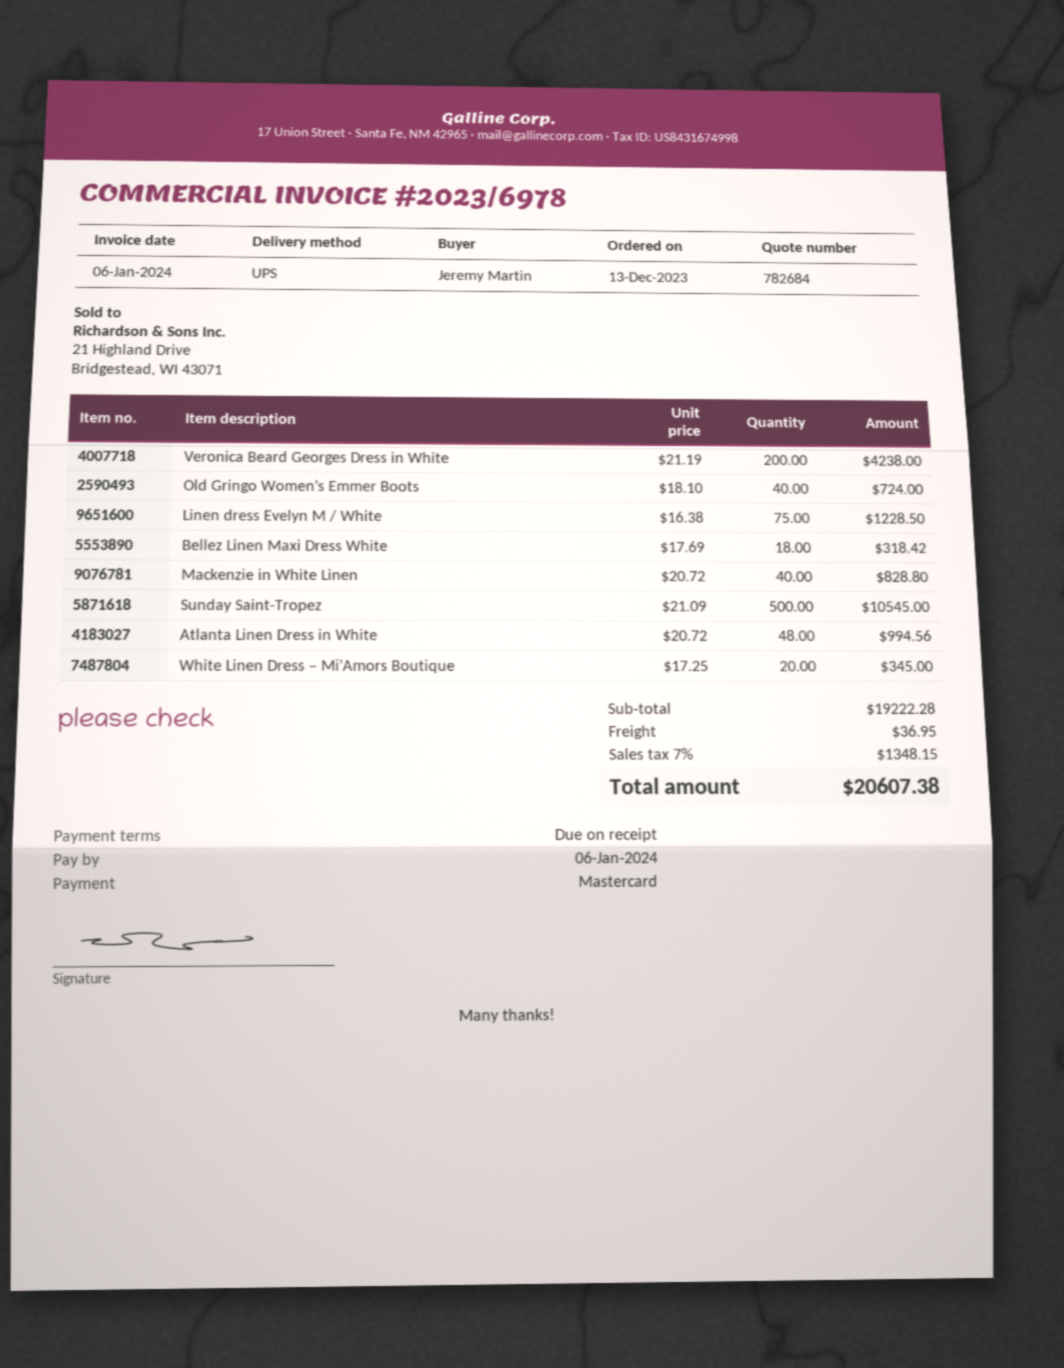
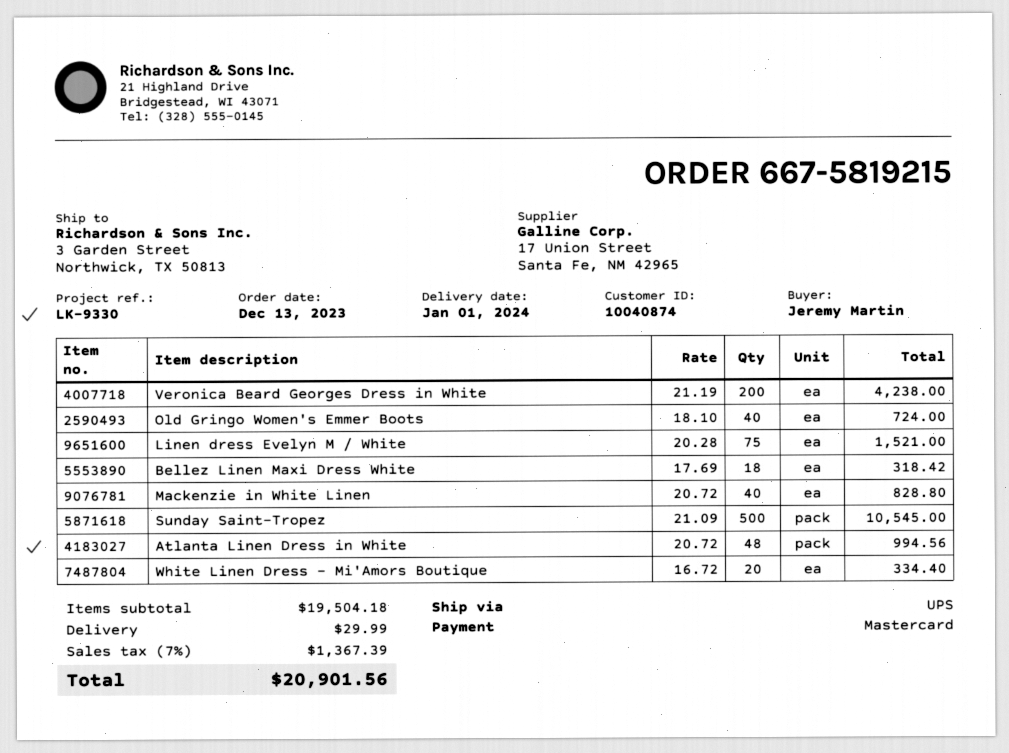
Linen dress Evelyn M / White: 75 x 16.38 = 1228.50 -> 75 x 20.28 = 1521.00
White Linen Dress – Mi'Amors Boutique: 20 x 17.25 = 345.00 -> 20 x 16.72 = 334.40
subtotal: 19222.28 -> 19504.18
shipping: 36.95 -> 29.99
tax: 7% = 1348.15 -> 7% = 1367.39
total: 20607.38 -> 20901.56

